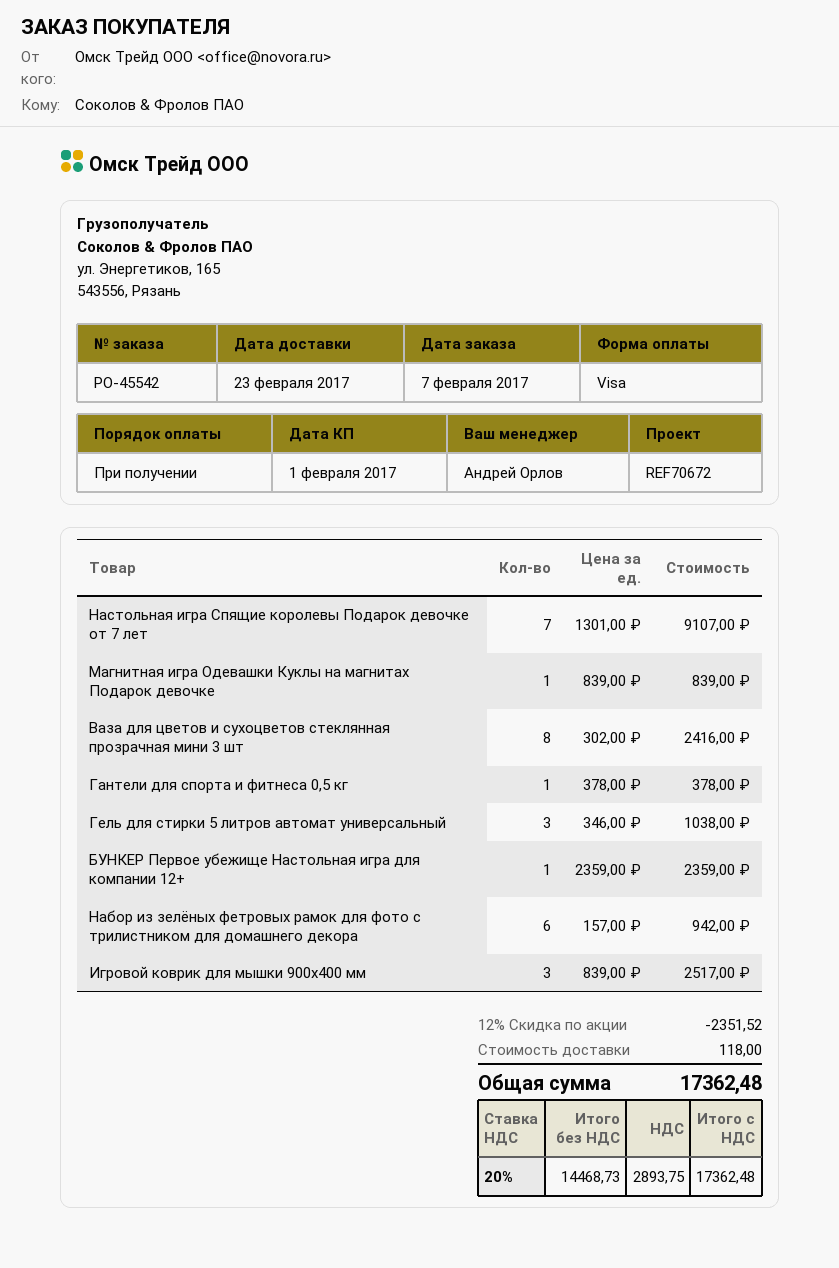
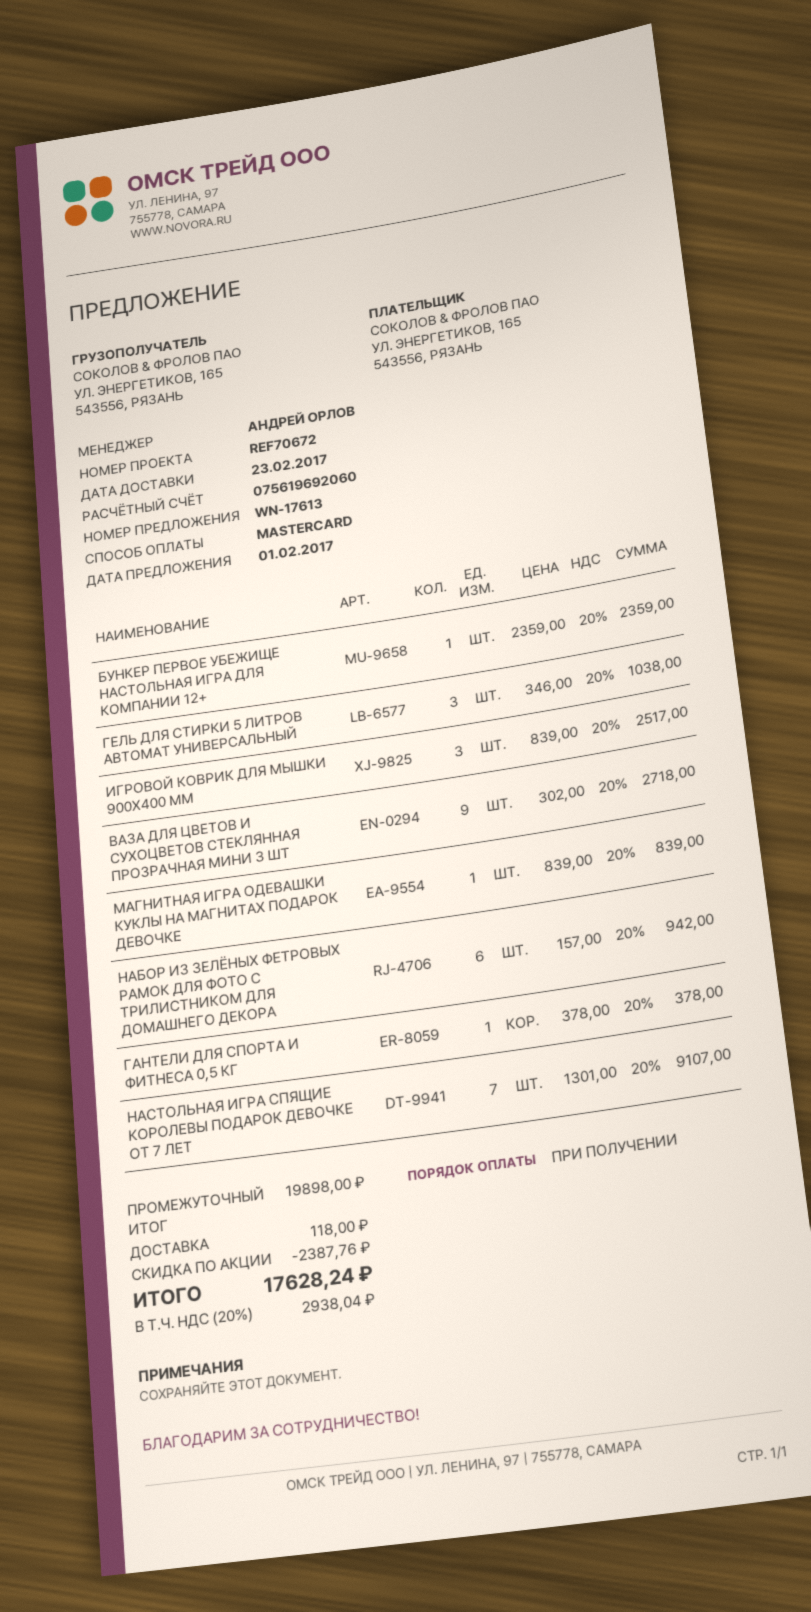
payment method: Visa -> Mastercard
Ваза для цветов и сухоцветов стеклянная прозрачная мини 3 шт: 8 x 302.00 = 2416.00 -> 9 x 302.00 = 2718.00
discount: 2351.52 -> 2387.76
tax: 20% = 2893.75 -> 20% = 2938.04
total: 17362.48 -> 17628.24

